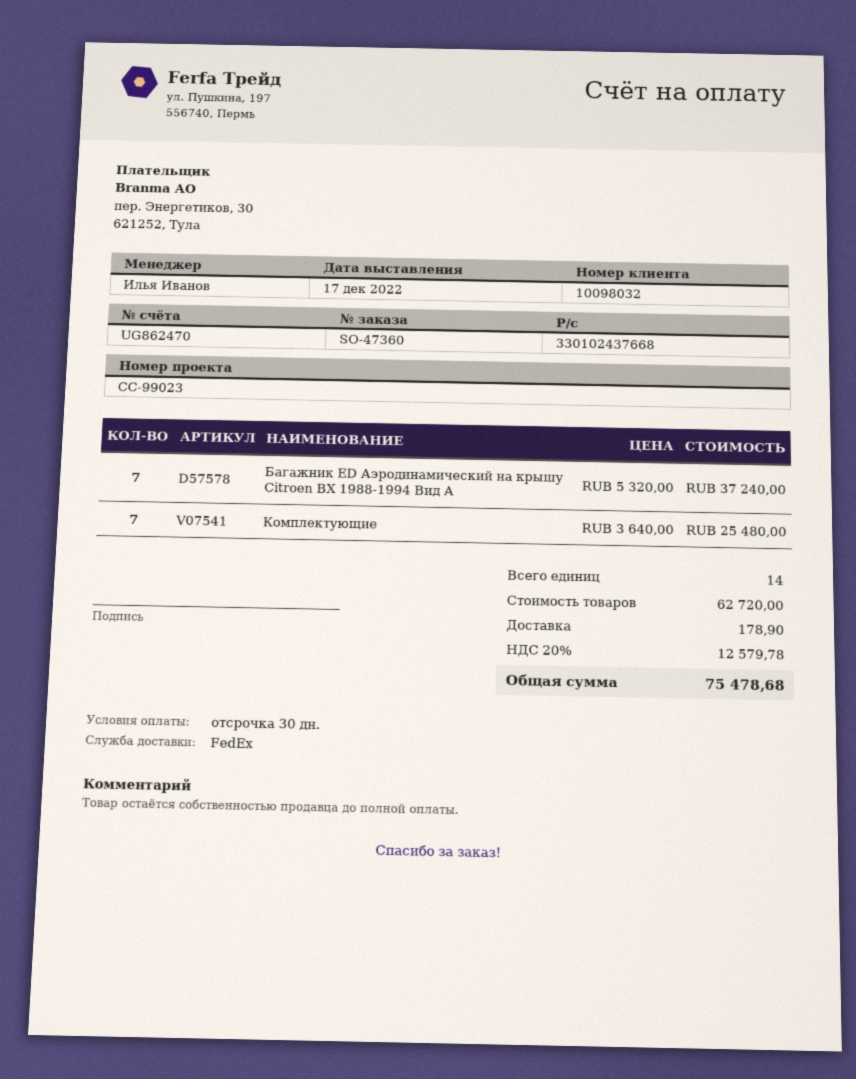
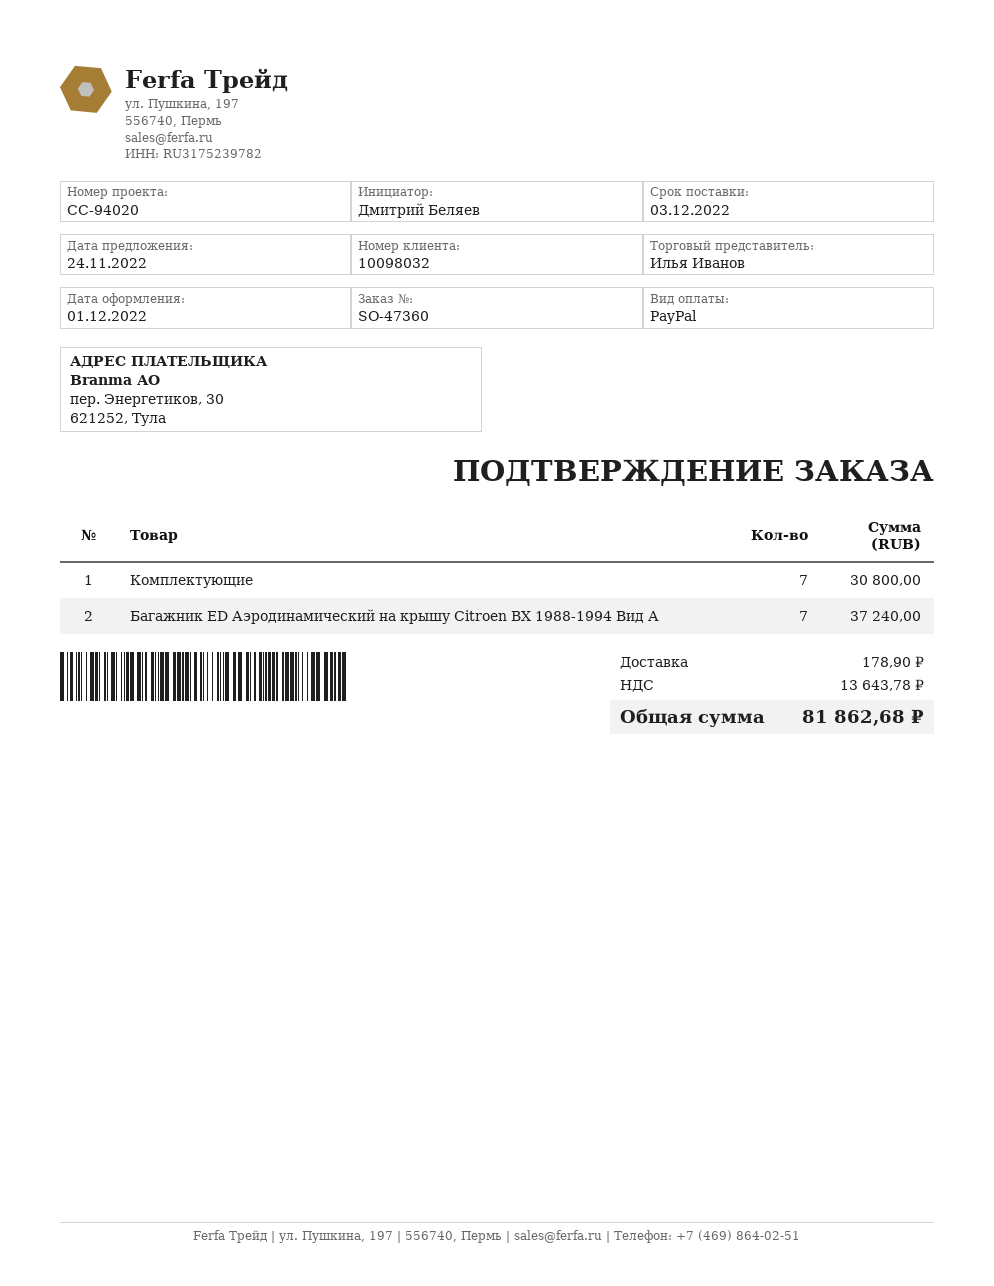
reference: CC-99023 -> CC-94020
Комплектующие: 7 for 25480.00 -> 7 for 30800.00
tax: 12579.78 -> 13643.78
total: 75478.68 -> 81862.68

